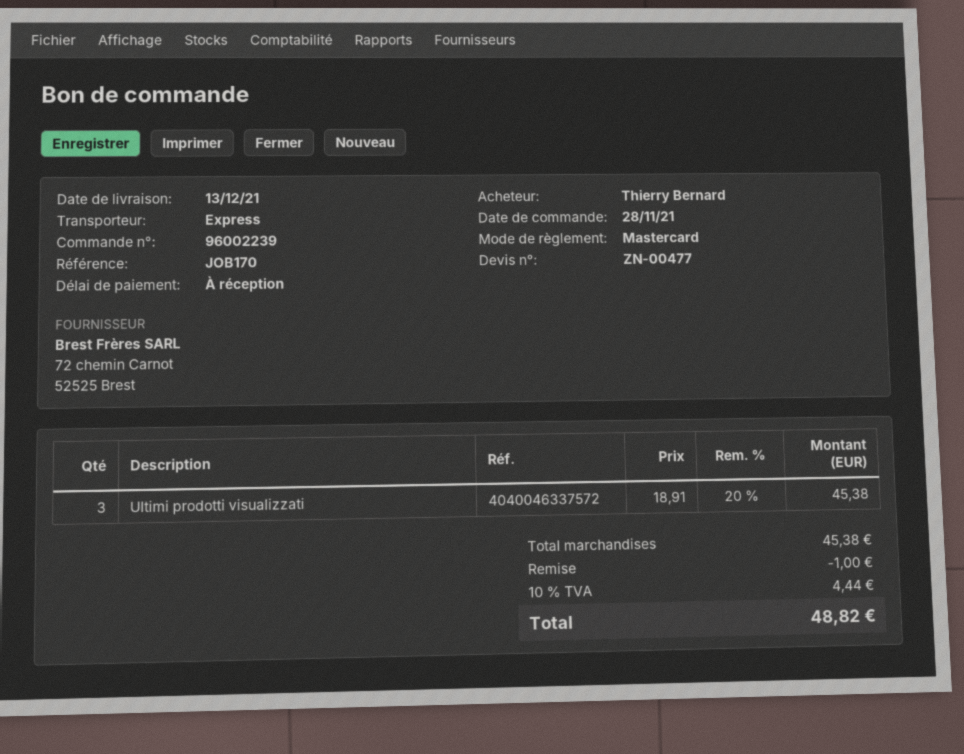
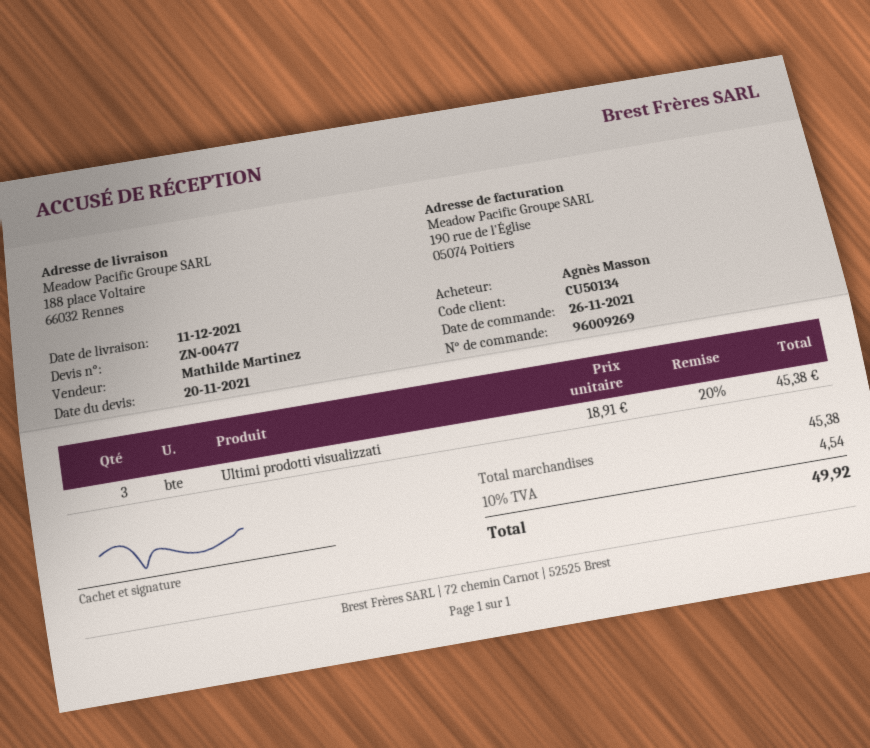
order number: 96002239 -> 96009269
order date: 2021-11-28 -> 2021-11-26
delivery date: 2021-12-13 -> 2021-12-11
ordered by: Thierry Bernard -> Agnès Masson
discount: 1.00 -> none
tax: 10% = 4.44 -> 10% = 4.54
total: 48.82 -> 49.92

